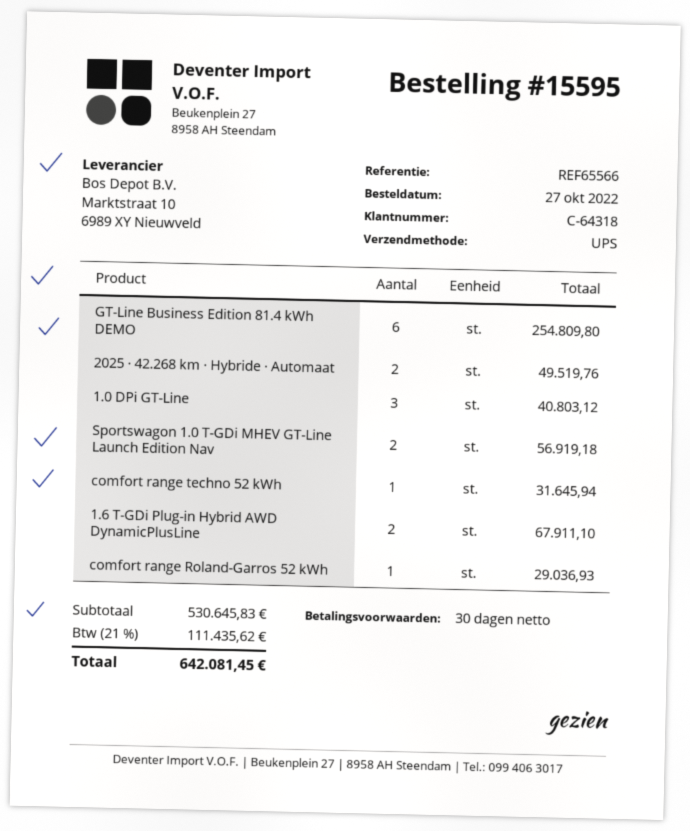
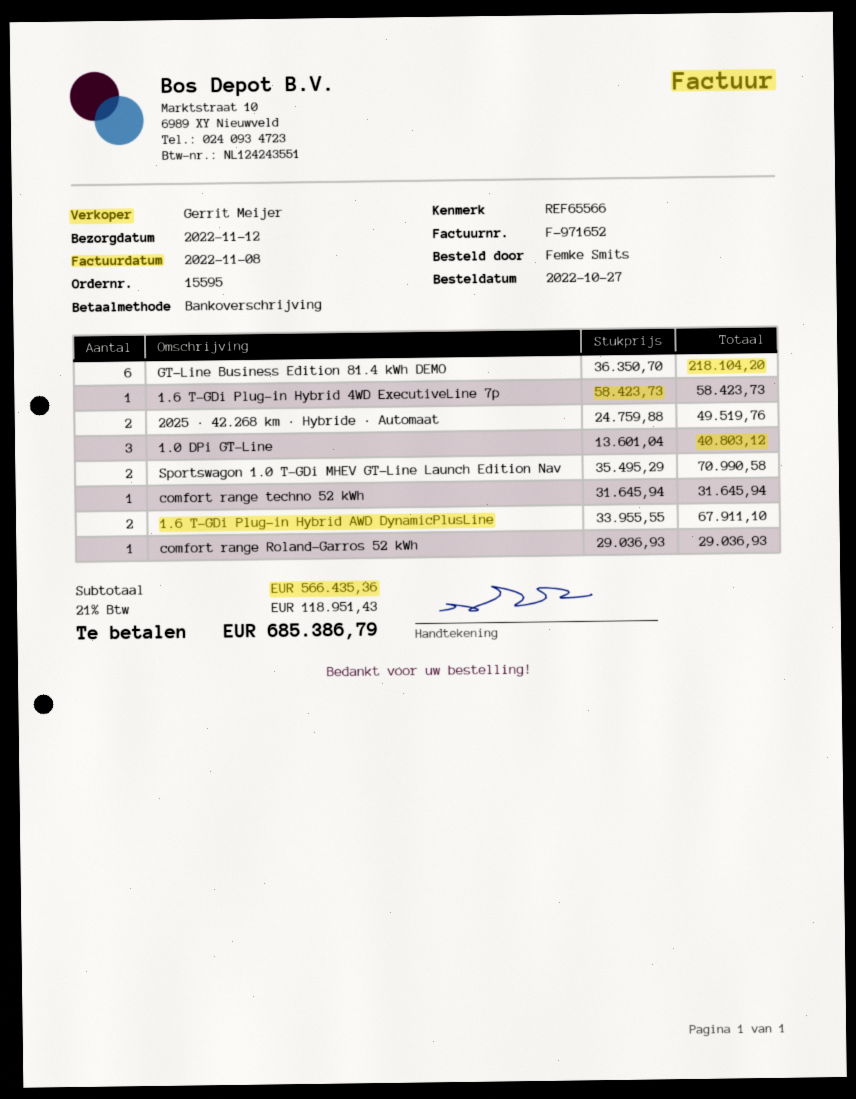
GT-Line Business Edition 81.4 kWh DEMO: 6 for 254809.80 -> 6 for 218104.20
Sportswagon 1.0 T-GDi MHEV GT-Line Launch Edition Nav: 2 for 56919.18 -> 2 for 70990.58
1.6 T-GDi Plug-in Hybrid 4WD ExecutiveLine 7p: none -> 1 for 58423.73
subtotal: 530645.83 -> 566435.36
tax: 21% = 111435.62 -> 21% = 118951.43
total: 642081.45 -> 685386.79

